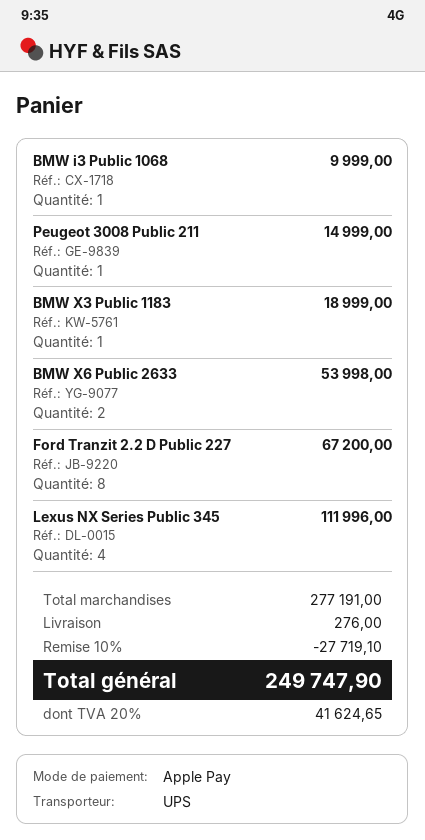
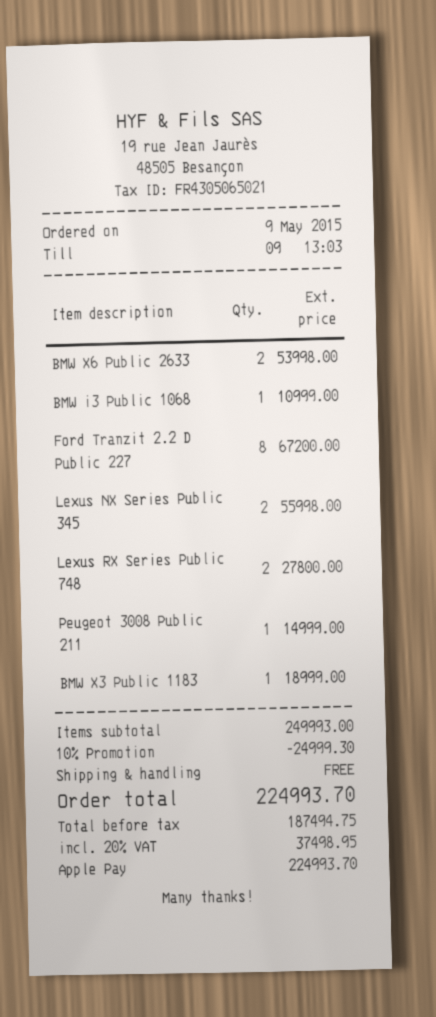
BMW i3 Public 1068: 1 for 9999.00 -> 1 for 10999.00
Lexus NX Series Public 345: 4 for 111996.00 -> 2 for 55998.00
Lexus RX Series Public 748: none -> 2 for 27800.00
subtotal: 277191.00 -> 249993.00
discount: 10% = 27719.10 -> 10% = 24999.30
shipping: 276.00 -> 0.00
tax: 20% = 41624.65 -> 20% = 37498.95
total: 249747.90 -> 224993.70

